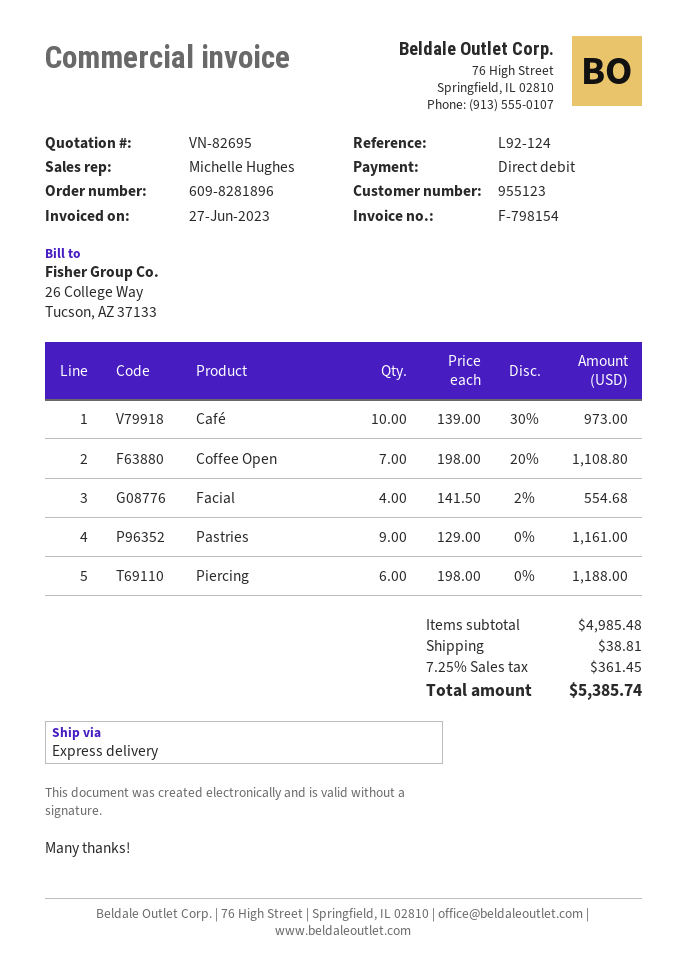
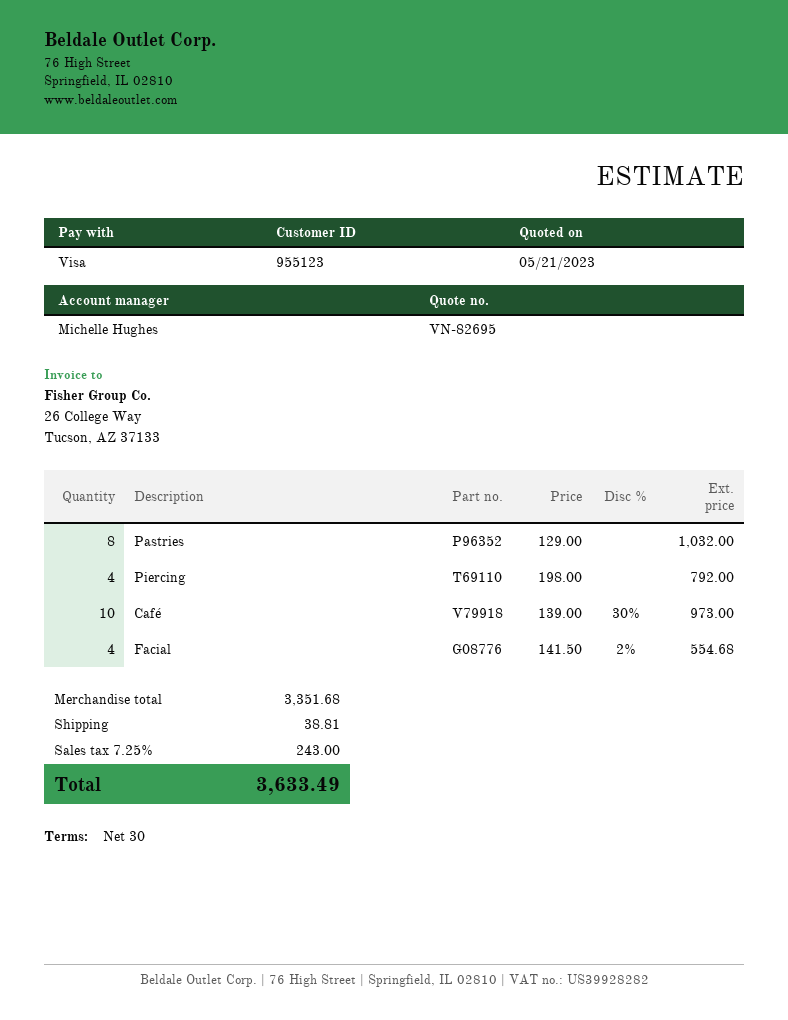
payment method: direct debit -> Visa
Coffee Open: 7 x 198.00 - 20% = 1108.80 -> none
Pastries: 9 x 129.00 = 1161.00 -> 8 x 129.00 = 1032.00
Piercing: 6 x 198.00 = 1188.00 -> 4 x 198.00 = 792.00
subtotal: 4985.48 -> 3351.68
tax: 7.25% = 361.45 -> 7.25% = 243.00
total: 5385.74 -> 3633.49

